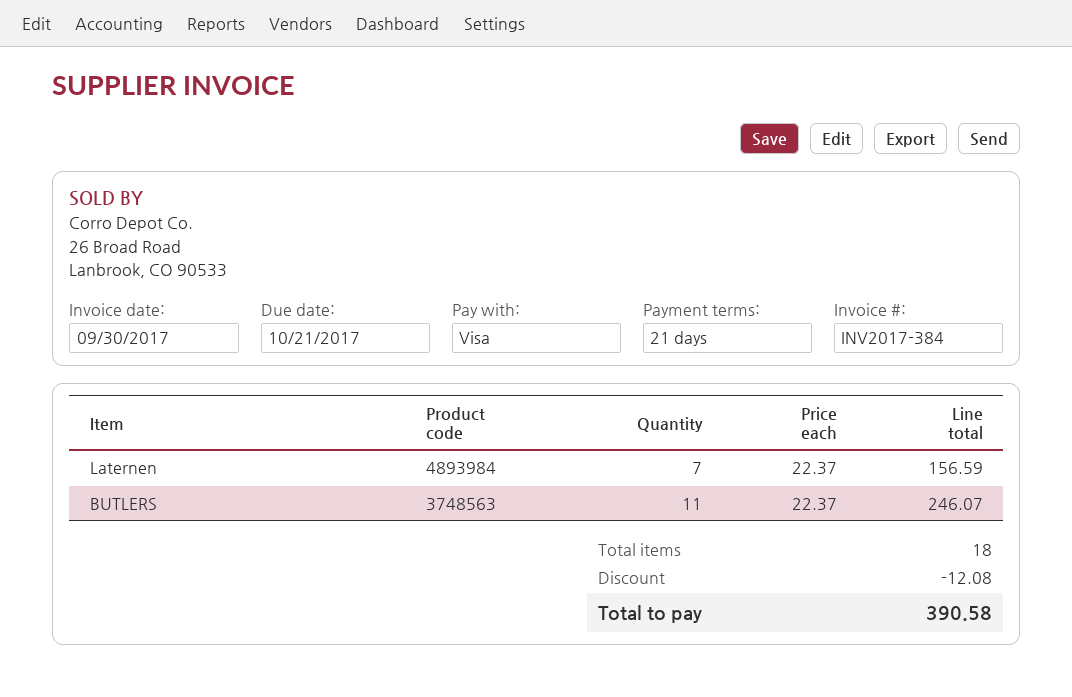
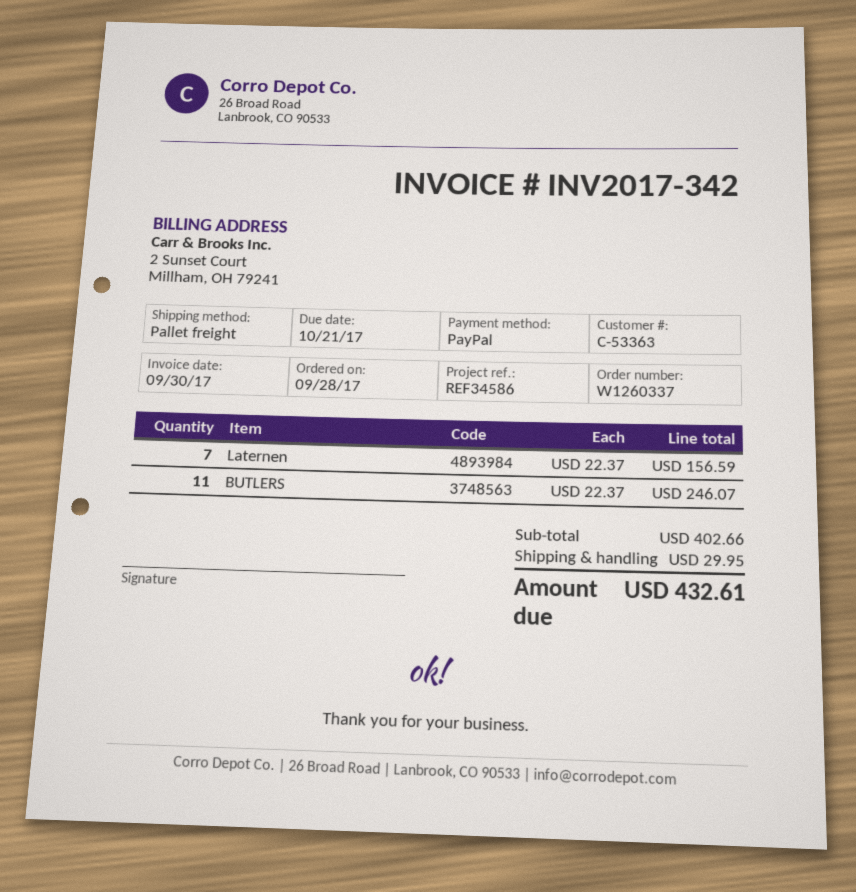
invoice number: INV2017-384 -> INV2017-342
payment method: Visa -> PayPal
discount: 12.08 -> none
shipping: none -> 29.95
total: 390.58 -> 432.61

